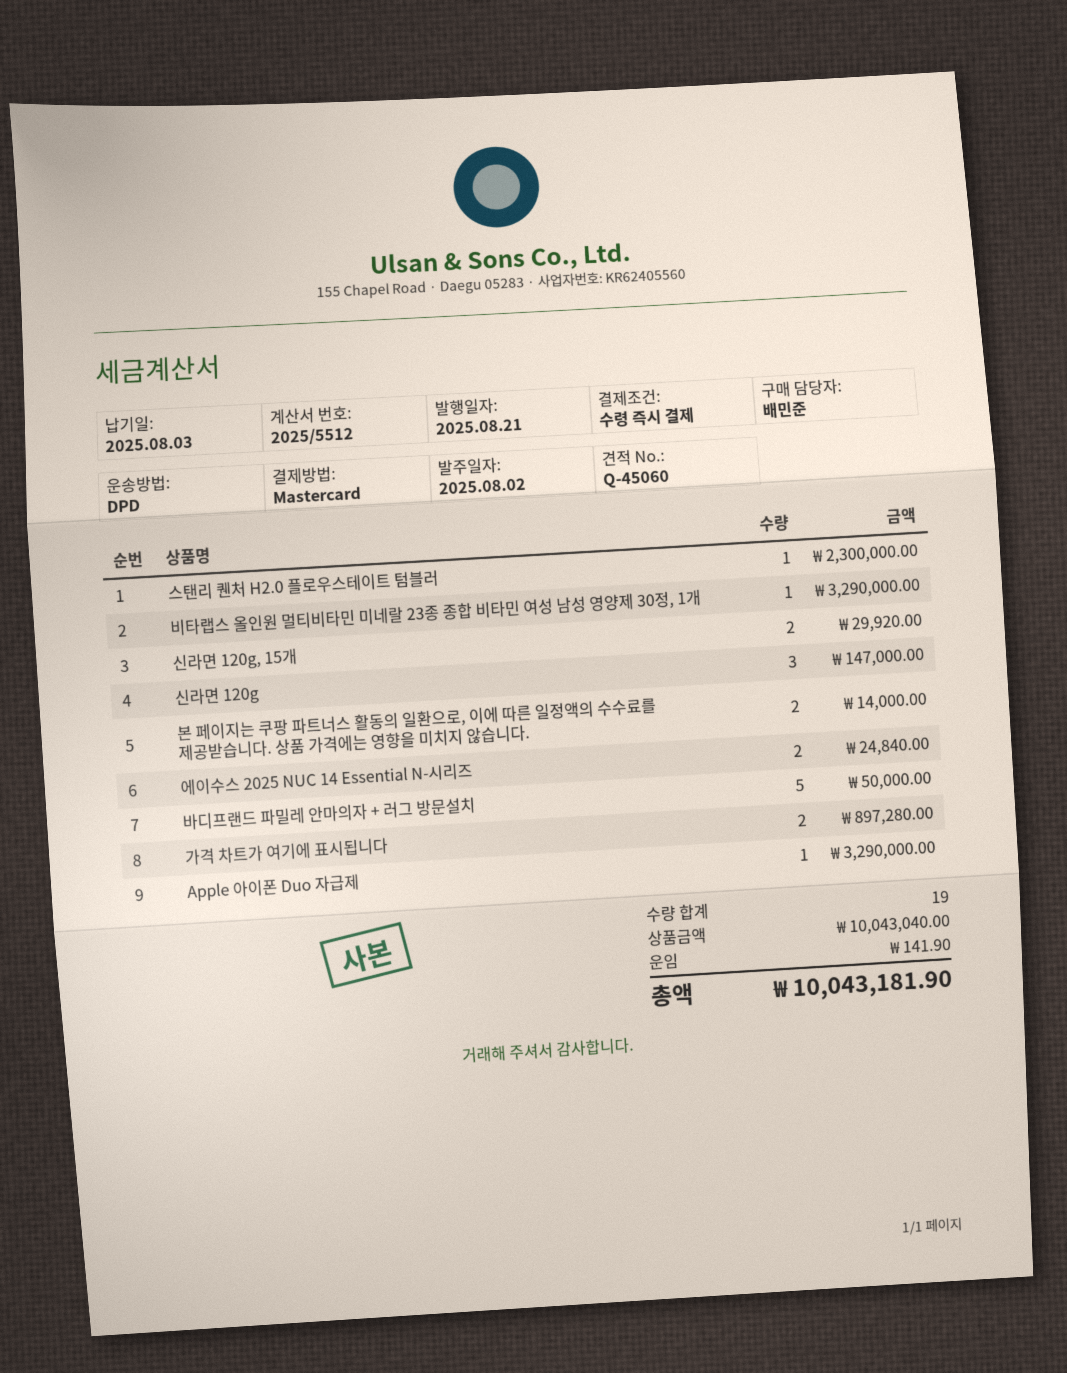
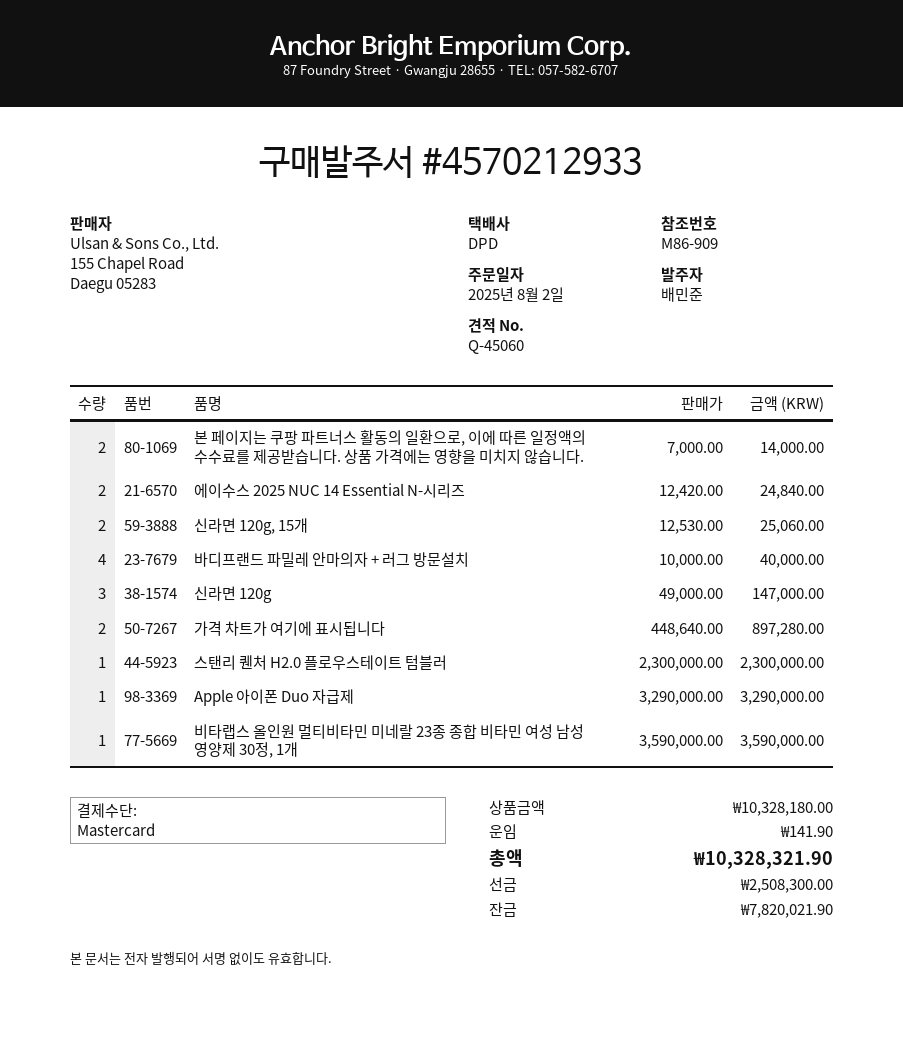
비타랩스 올인원 멀티비타민 미네랄 23종 종합 비타민 여성 남성 영양제 30정, 1개: 1 for 3290000.00 -> 1 for 3590000.00
신라면 120g, 15개: 2 for 29920.00 -> 2 for 25060.00
바디프랜드 파밀레 안마의자 + 러그 방문설치: 5 for 50000.00 -> 4 for 40000.00
subtotal: 10043040.00 -> 10328180.00
total: 10043181.90 -> 10328321.90

